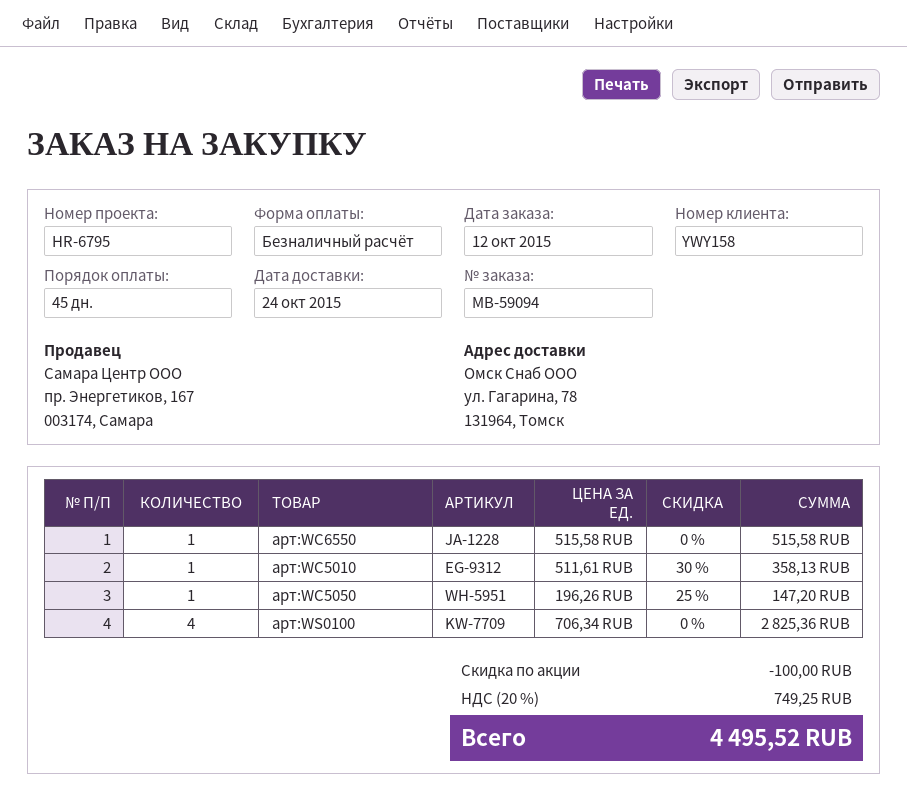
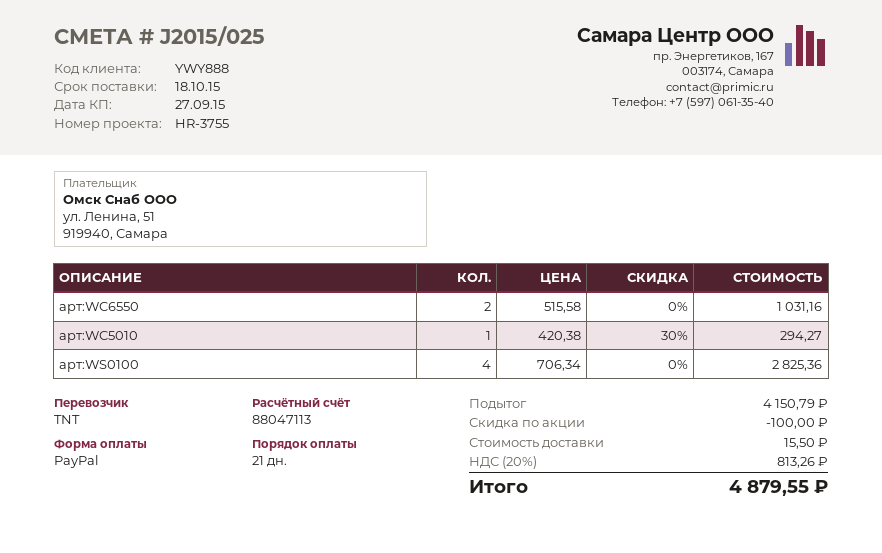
delivery date: 2015-10-24 -> 2015-10-18
payment terms: 45 days -> 21 days
customer number: YWY158 -> YWY888
reference: HR-6795 -> HR-3755
payment method: bank transfer -> PayPal
арт:WC6550: 1 x 515.58 = 515.58 -> 2 x 515.58 = 1031.16
арт:WC5010: 1 x 511.61 - 30% = 358.13 -> 1 x 420.38 - 30% = 294.27
арт:WC5050: 1 x 196.26 - 25% = 147.20 -> none
shipping: none -> 15.50
tax: 20% = 749.25 -> 20% = 813.26
total: 4495.52 -> 4879.55

